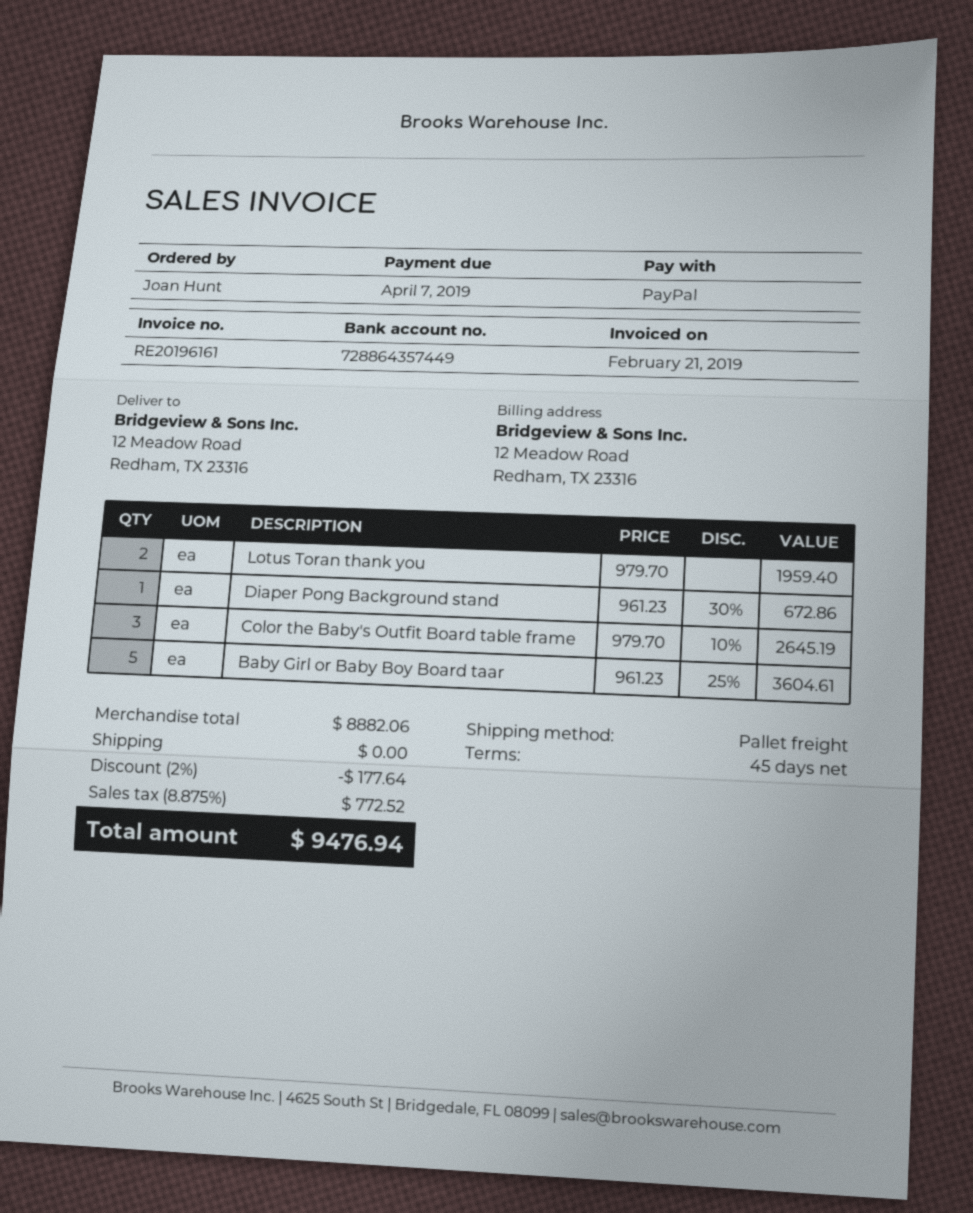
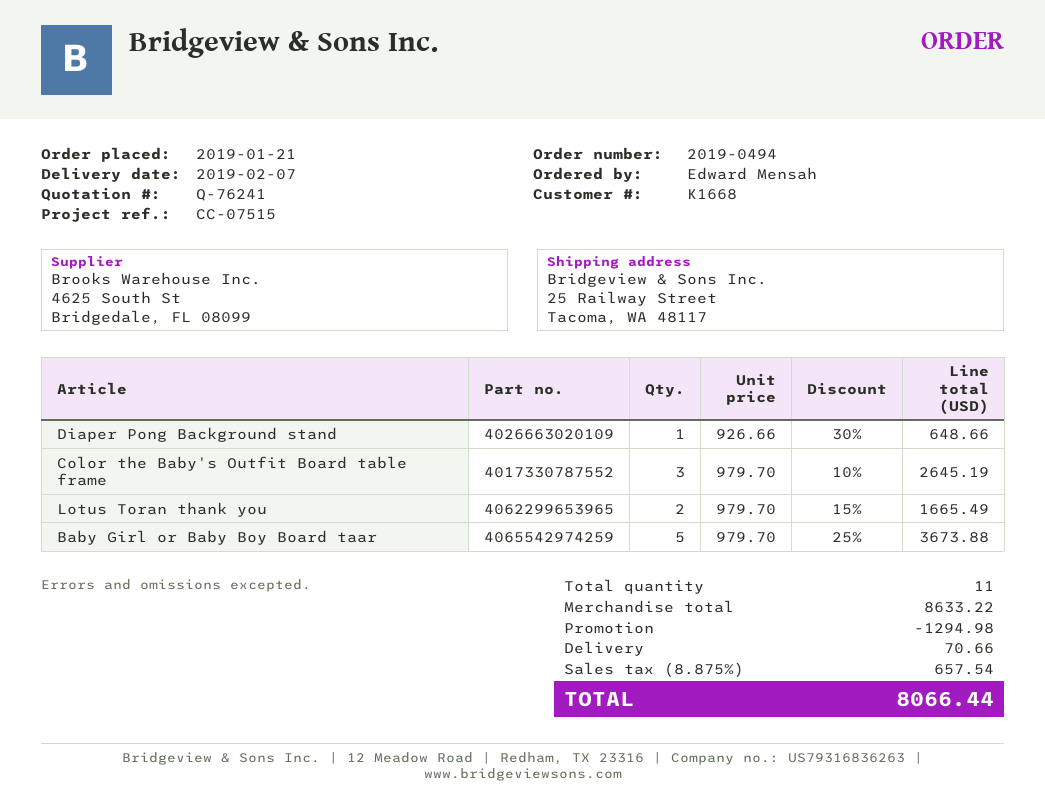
ordered by: Joan Hunt -> Edward Mensah
ship to: 12 Meadow Road, Redham, TX 23316 -> 25 Railway Street, Tacoma, WA 48117
Lotus Toran thank you: 2 x 979.70 = 1959.40 -> 2 x 979.70 - 15% = 1665.49
Diaper Pong Background stand: 1 x 961.23 - 30% = 672.86 -> 1 x 926.66 - 30% = 648.66
Baby Girl or Baby Boy Board taar: 5 x 961.23 - 25% = 3604.61 -> 5 x 979.70 - 25% = 3673.88
subtotal: 8882.06 -> 8633.22
discount: 177.64 -> 1294.98
shipping: 0.00 -> 70.66
tax: 8.875% = 772.52 -> 8.875% = 657.54
total: 9476.94 -> 8066.44

